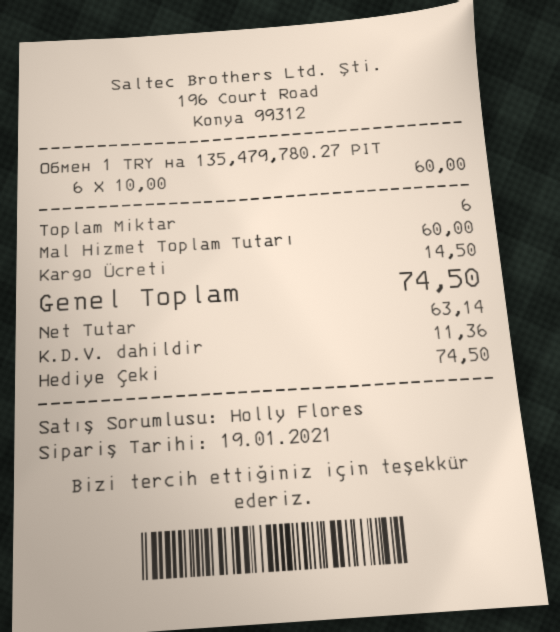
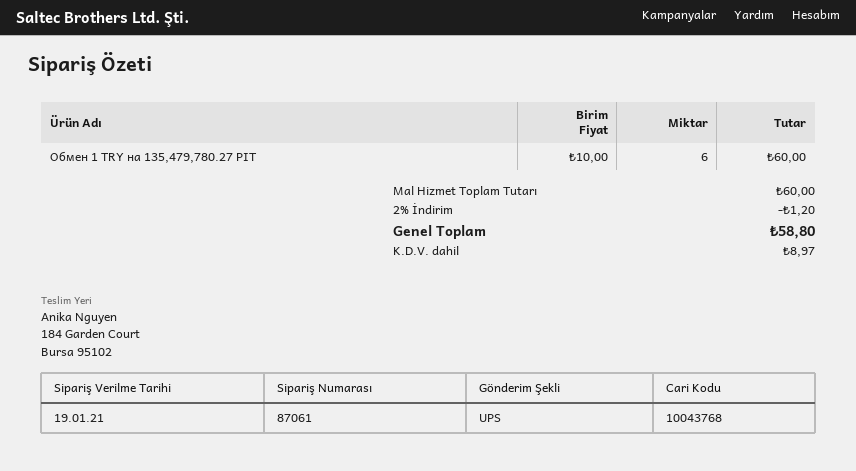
discount: none -> 2% = 1.20
shipping: 14.50 -> none
tax: 11.36 -> 8.97
total: 74.50 -> 58.80

